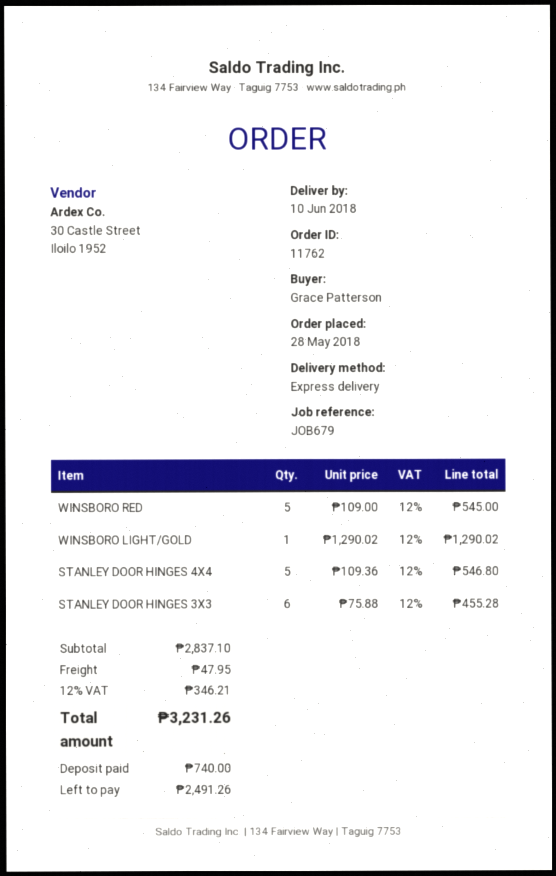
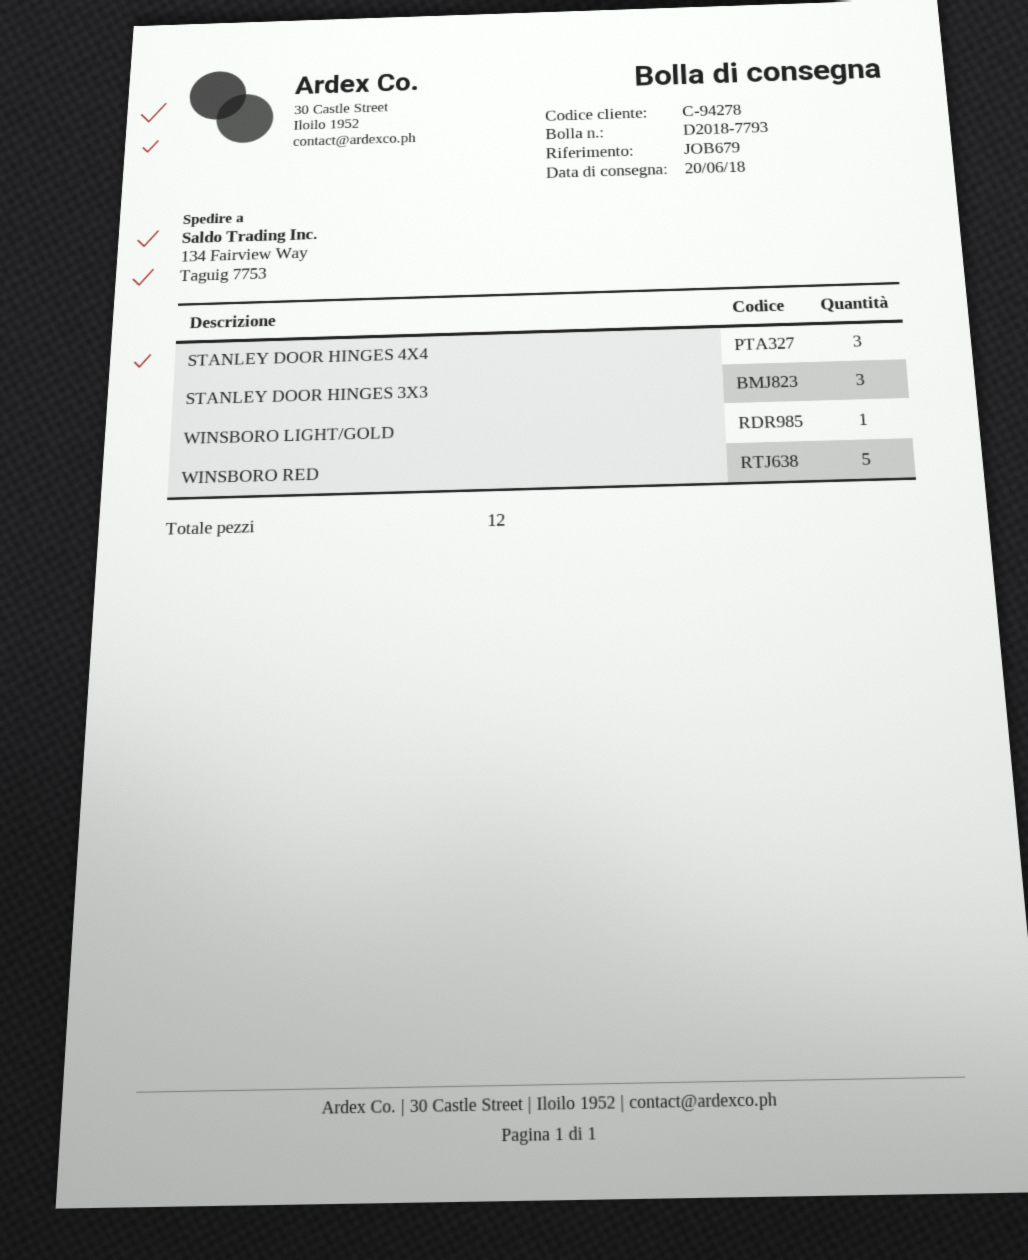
delivery date: 2018-06-10 -> 2018-06-20
STANLEY DOOR HINGES 4X4: 5 -> 3
STANLEY DOOR HINGES 3X3: 6 -> 3

